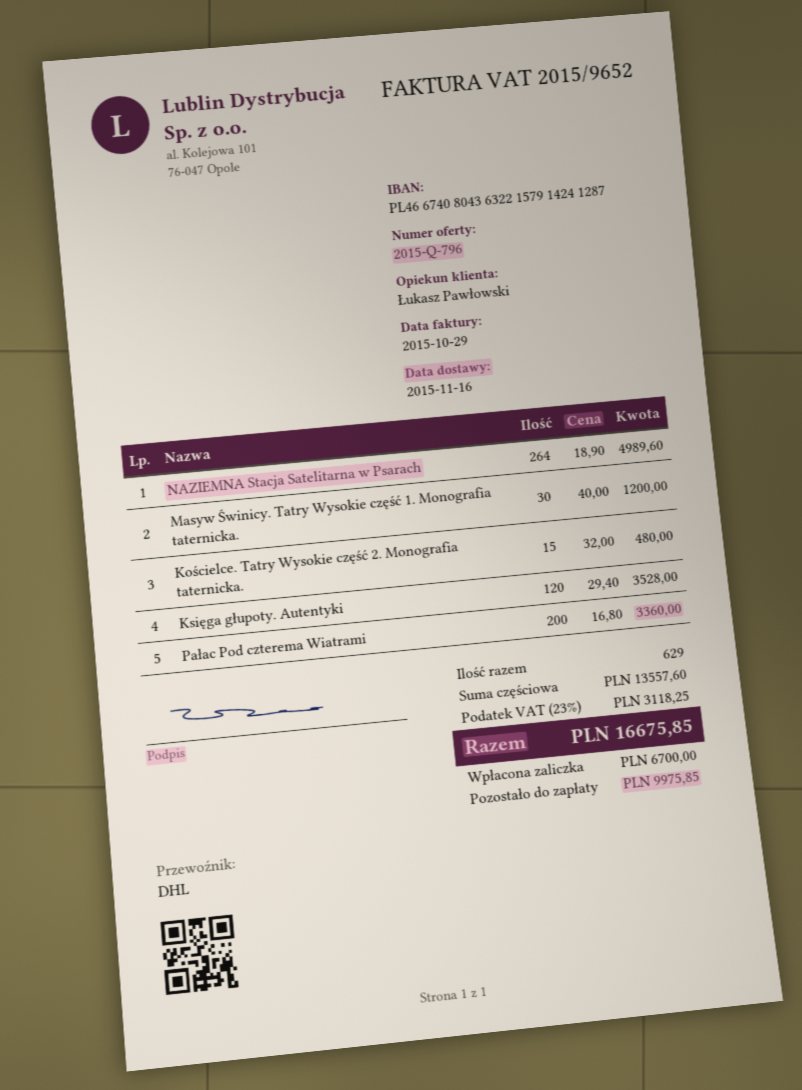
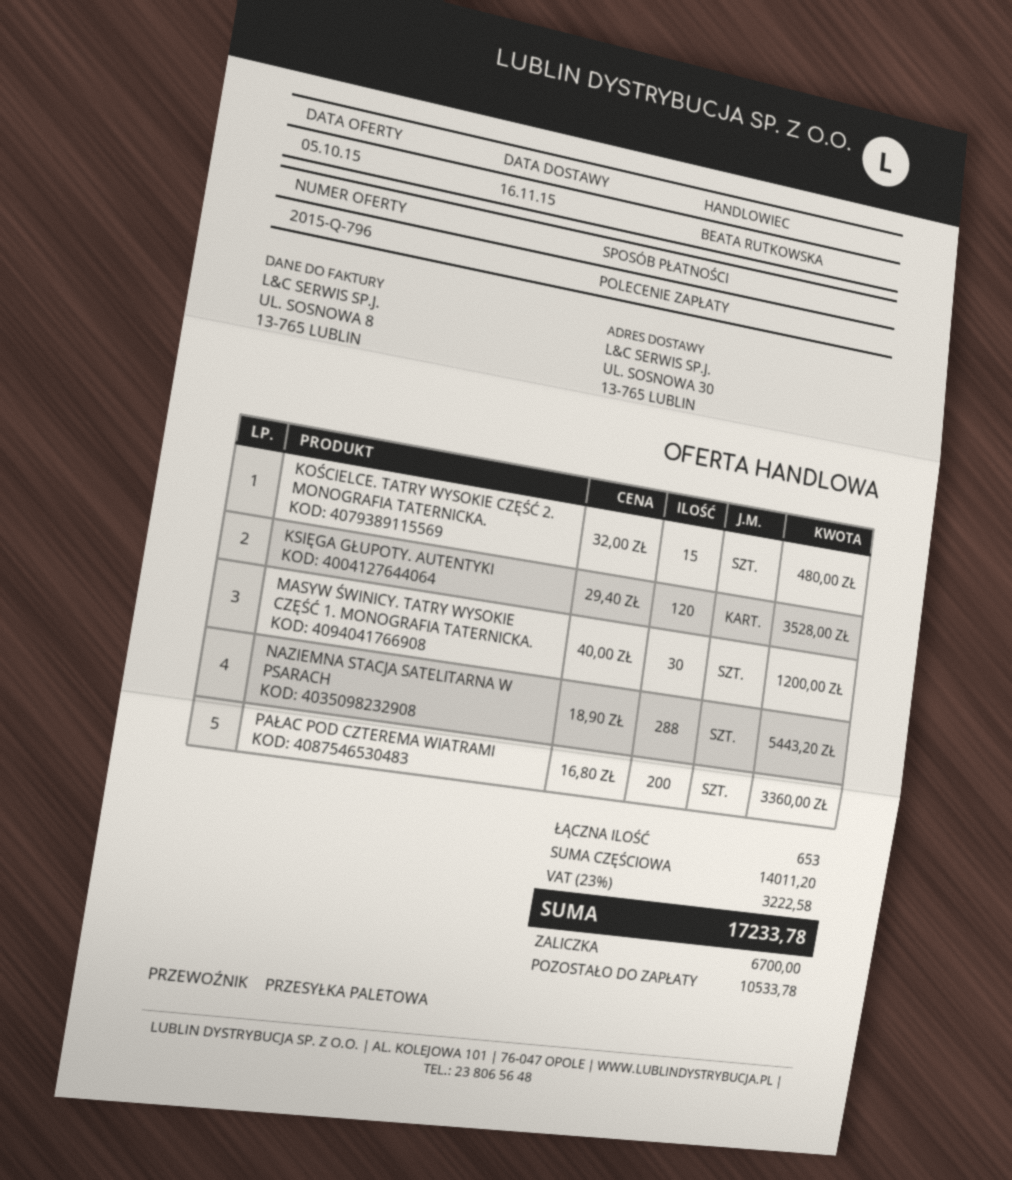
sales rep: Łukasz Pawłowski -> BEATA RUTKOWSKA
shipping method: DHL -> pallet freight
NAZIEMNA Stacja Satelitarna w Psarach: 264 x 18.90 = 4989.60 -> 288 x 18.90 = 5443.20
total quantity: 629 -> 653
subtotal: 13557.60 -> 14011.20
tax: 23% = 3118.25 -> 23% = 3222.58
total: 16675.85 -> 17233.78
balance: 9975.85 -> 10533.78

